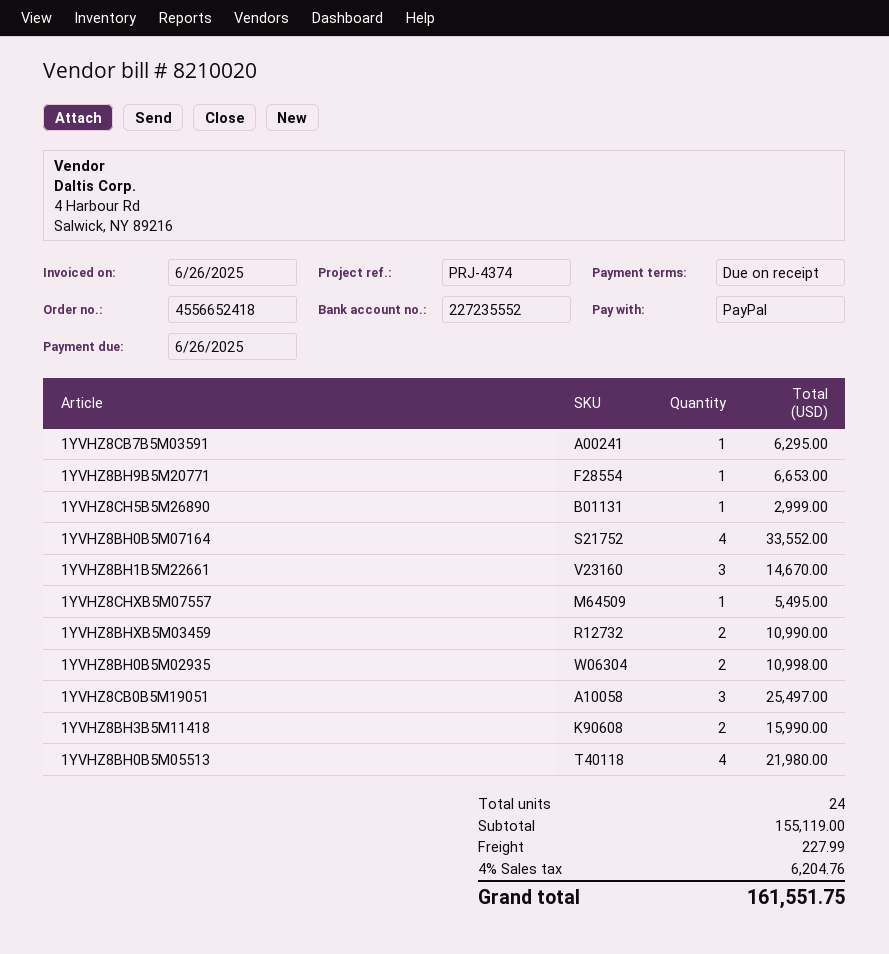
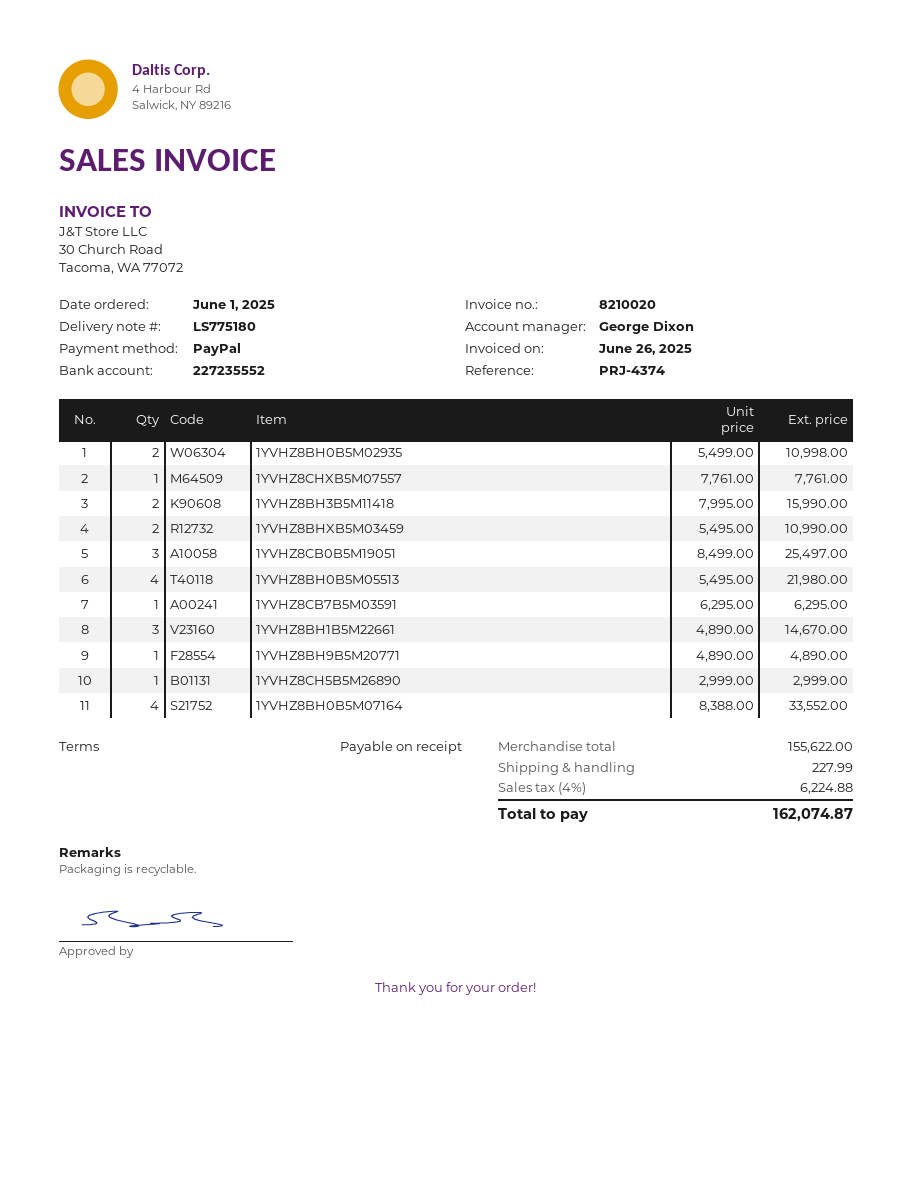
1YVHZ8BH9B5M20771: 1 for 6653.00 -> 1 for 4890.00
1YVHZ8CHXB5M07557: 1 for 5495.00 -> 1 for 7761.00
subtotal: 155119.00 -> 155622.00
tax: 4% = 6204.76 -> 4% = 6224.88
total: 161551.75 -> 162074.87

